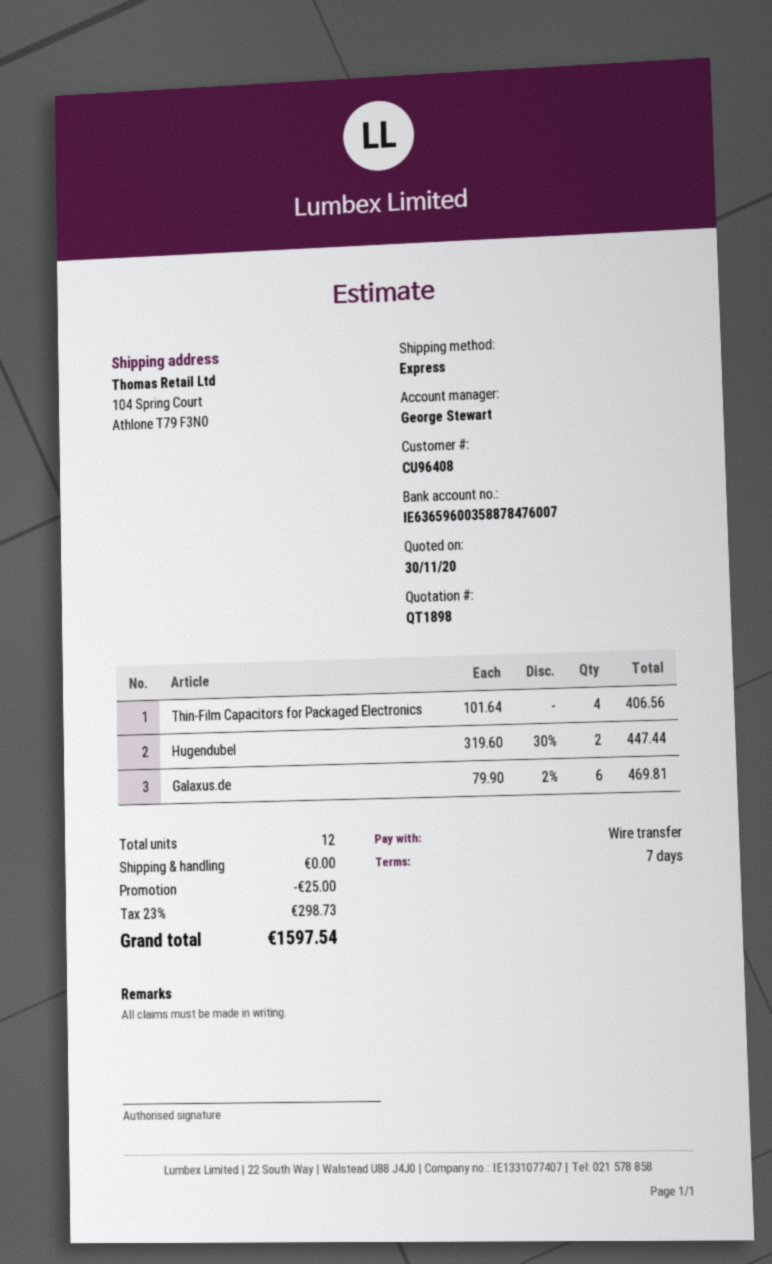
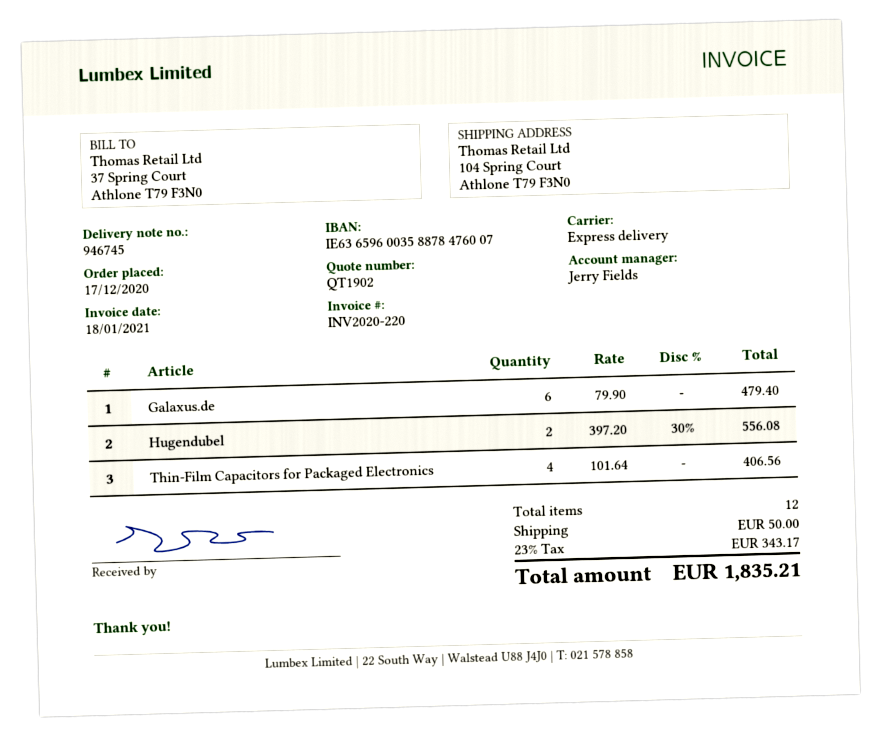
quote number: QT1898 -> QT1902
sales rep: George Stewart -> Jerry Fields
Hugendubel: 2 x 319.60 - 30% = 447.44 -> 2 x 397.20 - 30% = 556.08
Galaxus.de: 6 x 79.90 - 2% = 469.81 -> 6 x 79.90 = 479.40
discount: 25.00 -> none
shipping: 0.00 -> 50.00
tax: 23% = 298.73 -> 23% = 343.17
total: 1597.54 -> 1835.21

